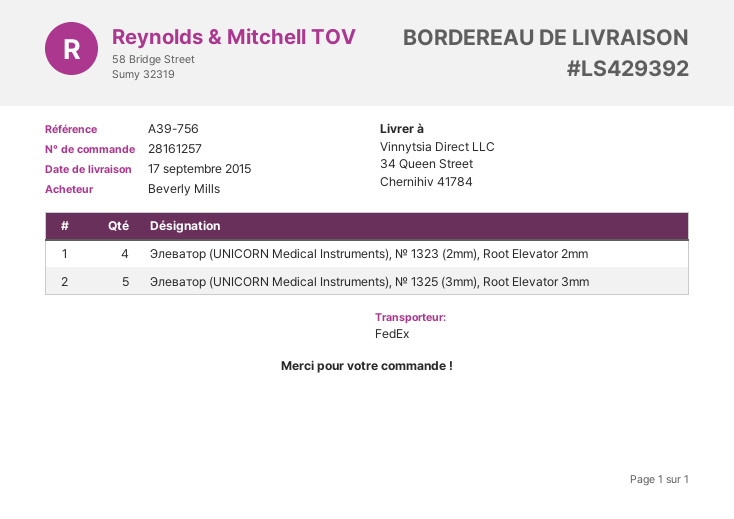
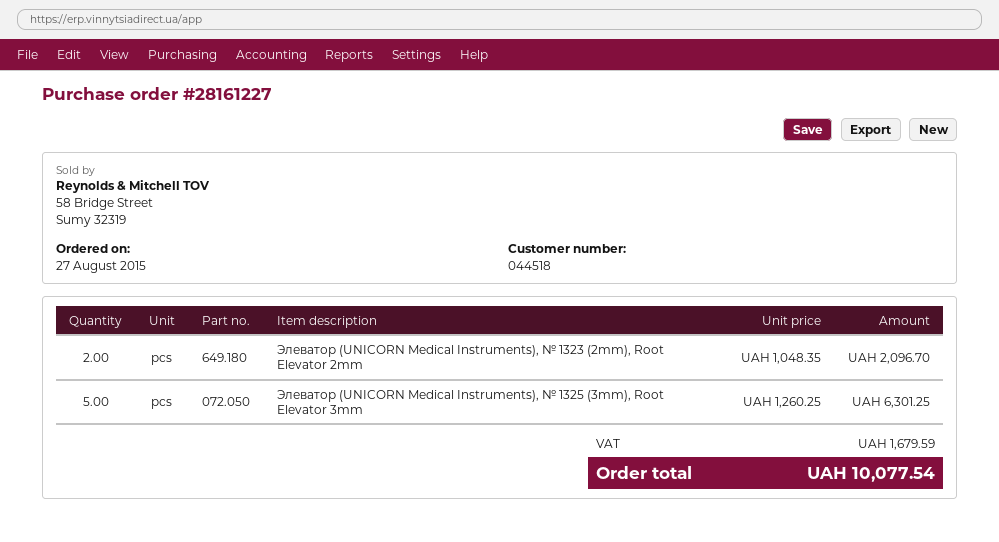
order number: 28161257 -> 28161227
Элеватор (UNICORN Medical Instruments), № 1323 (2mm), Root Elevator 2mm: 4 -> 2

